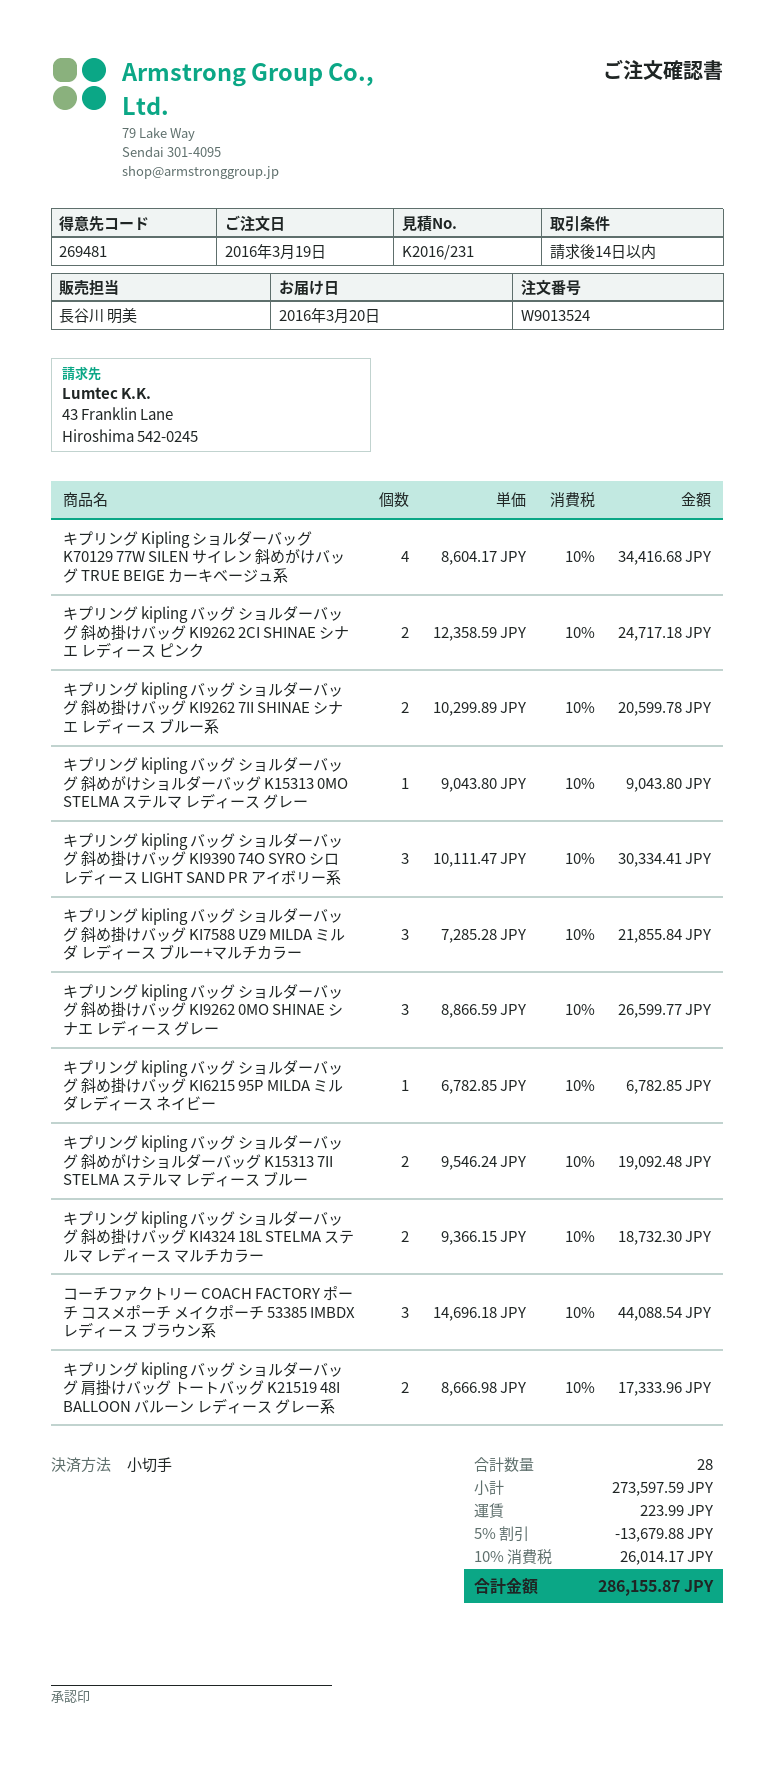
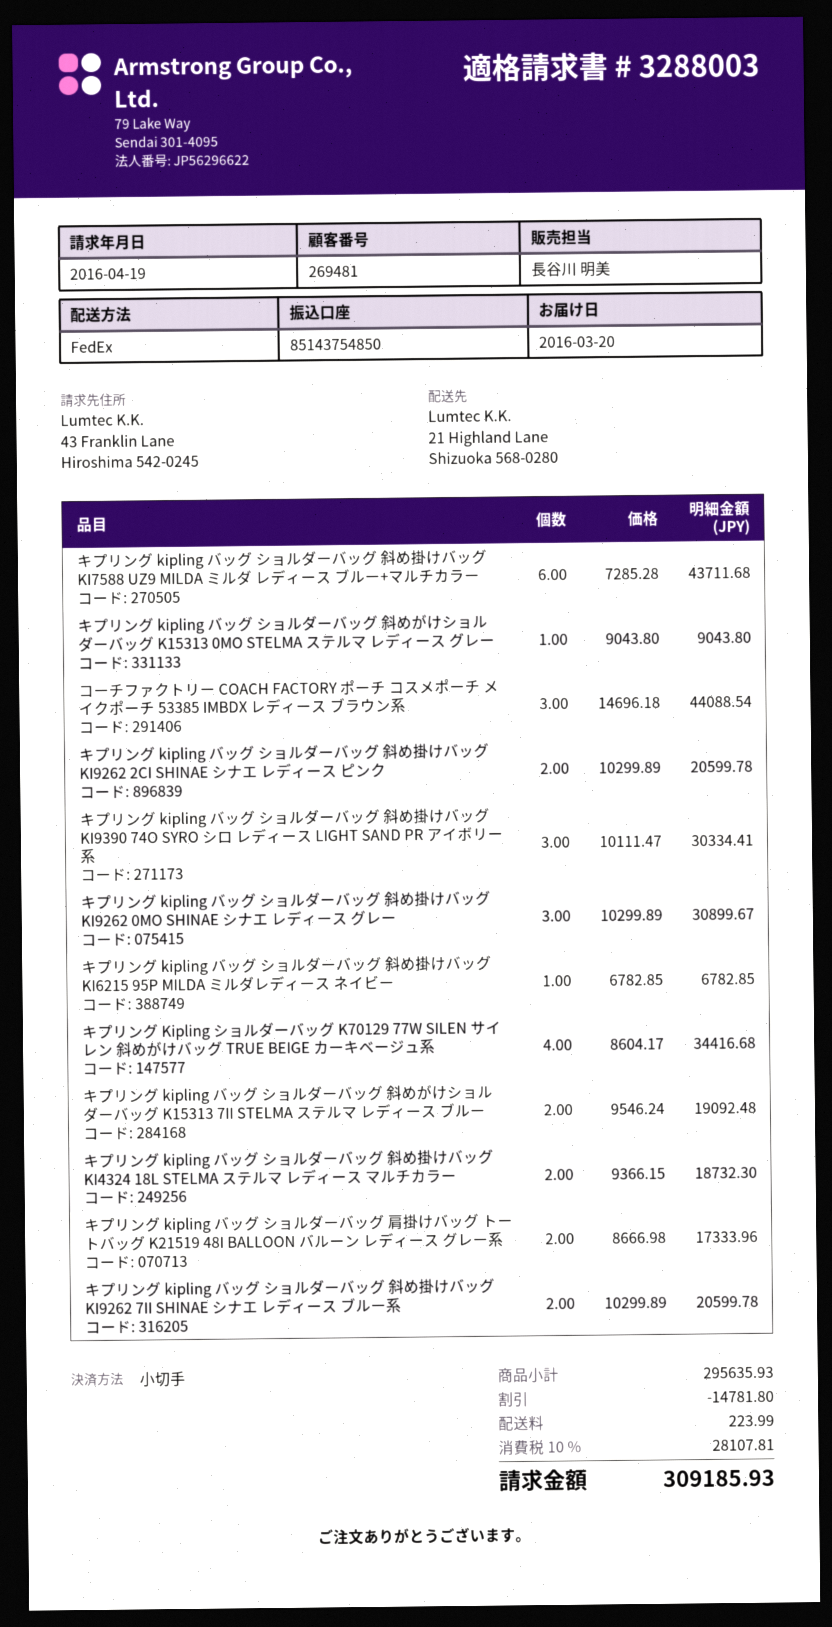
キプリング kipling バッグ ショルダーバッグ 斜め掛けバッグ KI9262 2CI SHINAE シナエ レディース ピンク: 2 x 12358.59 = 24717.18 -> 2 x 10299.89 = 20599.78
キプリング kipling バッグ ショルダーバッグ 斜め掛けバッグ KI7588 UZ9 MILDA ミルダ レディース ブルー+マルチカラー: 3 x 7285.28 = 21855.84 -> 6 x 7285.28 = 43711.68
キプリング kipling バッグ ショルダーバッグ 斜め掛けバッグ KI9262 0MO SHINAE シナエ レディース グレー: 3 x 8866.59 = 26599.77 -> 3 x 10299.89 = 30899.67
subtotal: 273597.59 -> 295635.93
discount: 13679.88 -> 14781.80
tax: 10% = 26014.17 -> 10% = 28107.81
total: 286155.87 -> 309185.93

